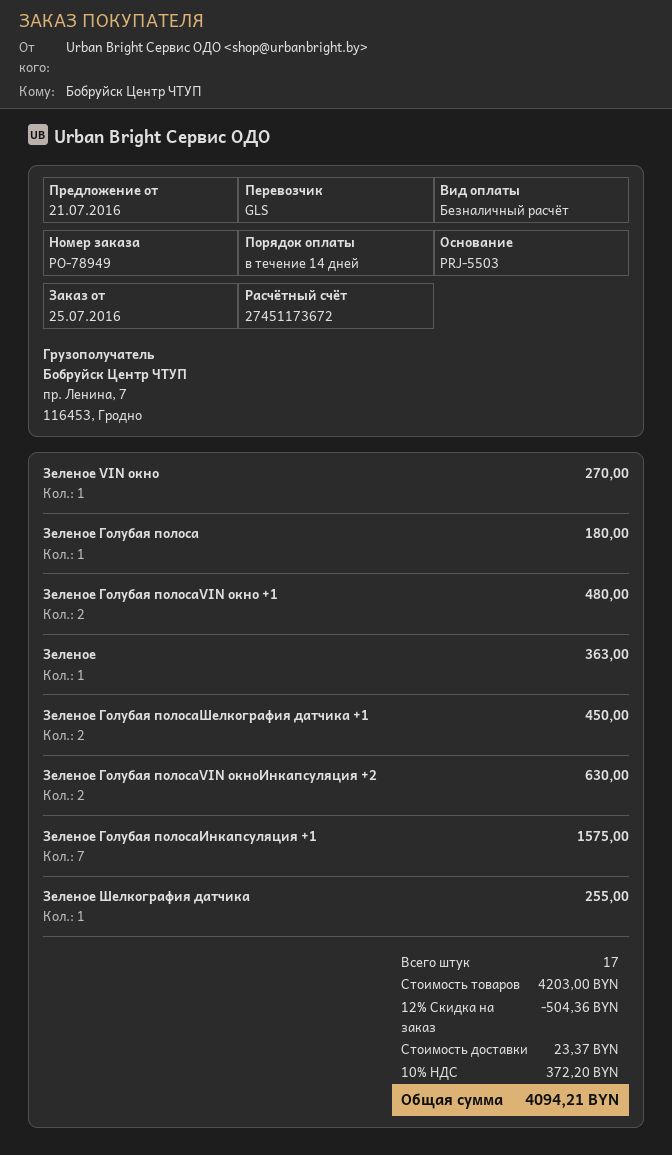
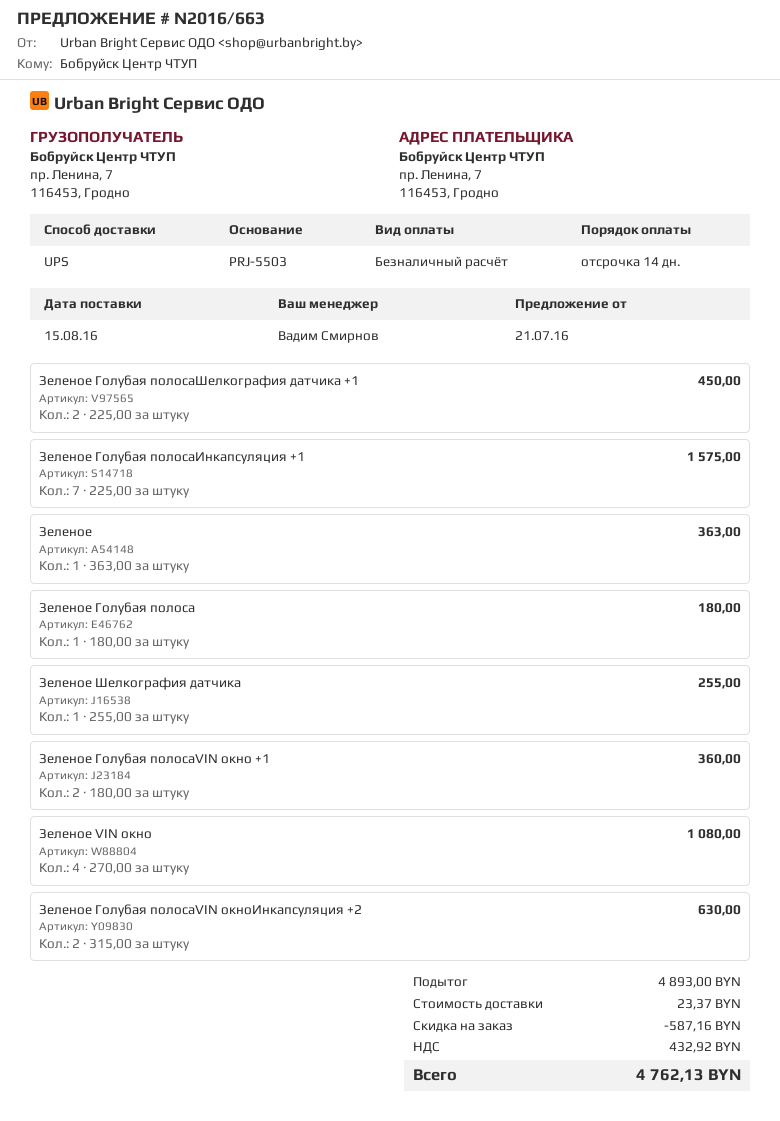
shipping method: GLS -> UPS
Зеленое VIN окно: 1 for 270.00 -> 4 for 1080.00
Зеленое Голубая полосаVIN окно +1: 2 for 480.00 -> 2 for 360.00
subtotal: 4203.00 -> 4893.00
discount: 504.36 -> 587.16
tax: 372.20 -> 432.92
total: 4094.21 -> 4762.13

